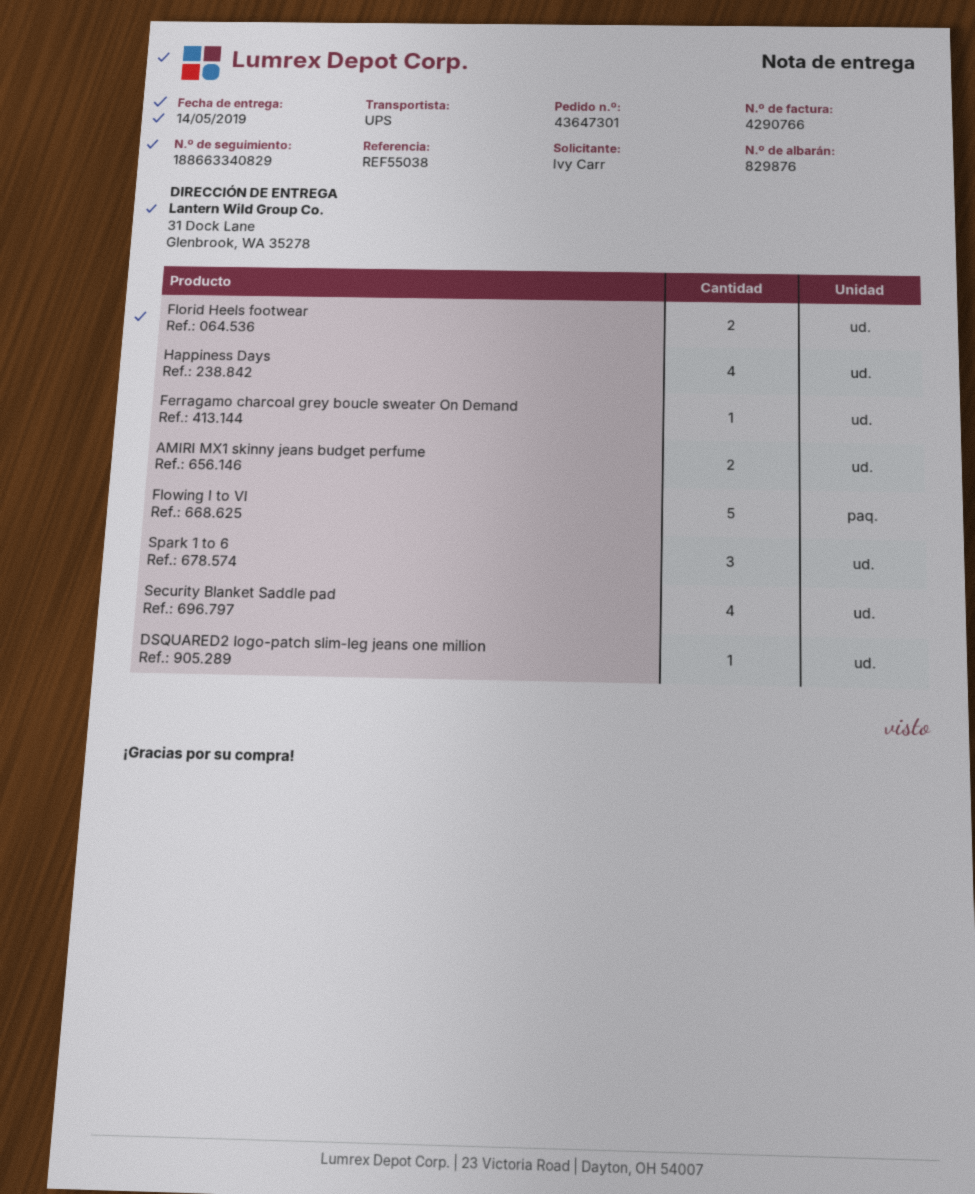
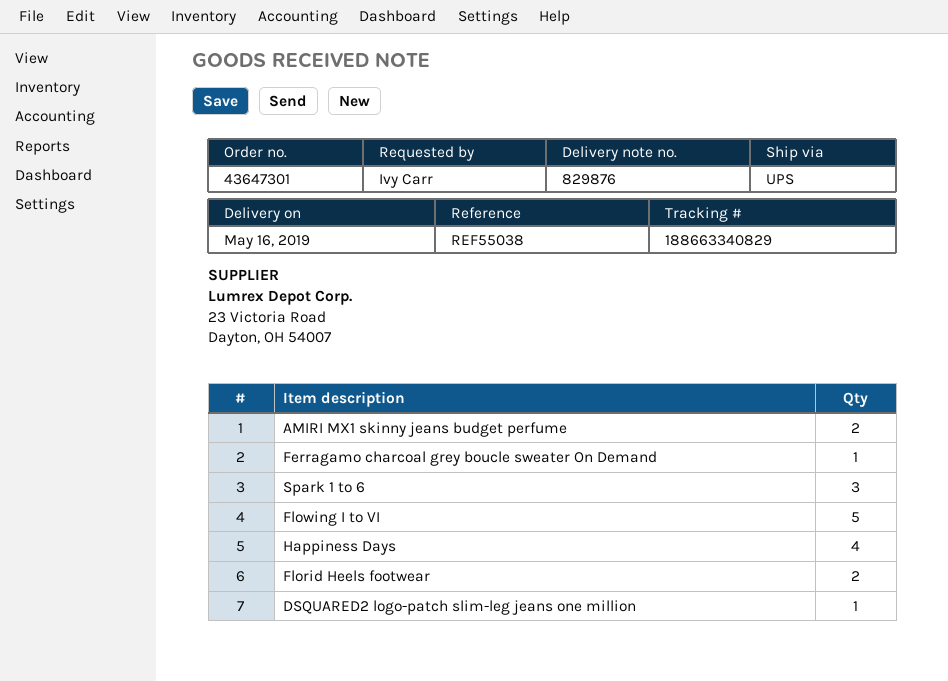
delivery date: 2019-05-14 -> 2019-05-16
Security Blanket Saddle pad: 4 -> none

